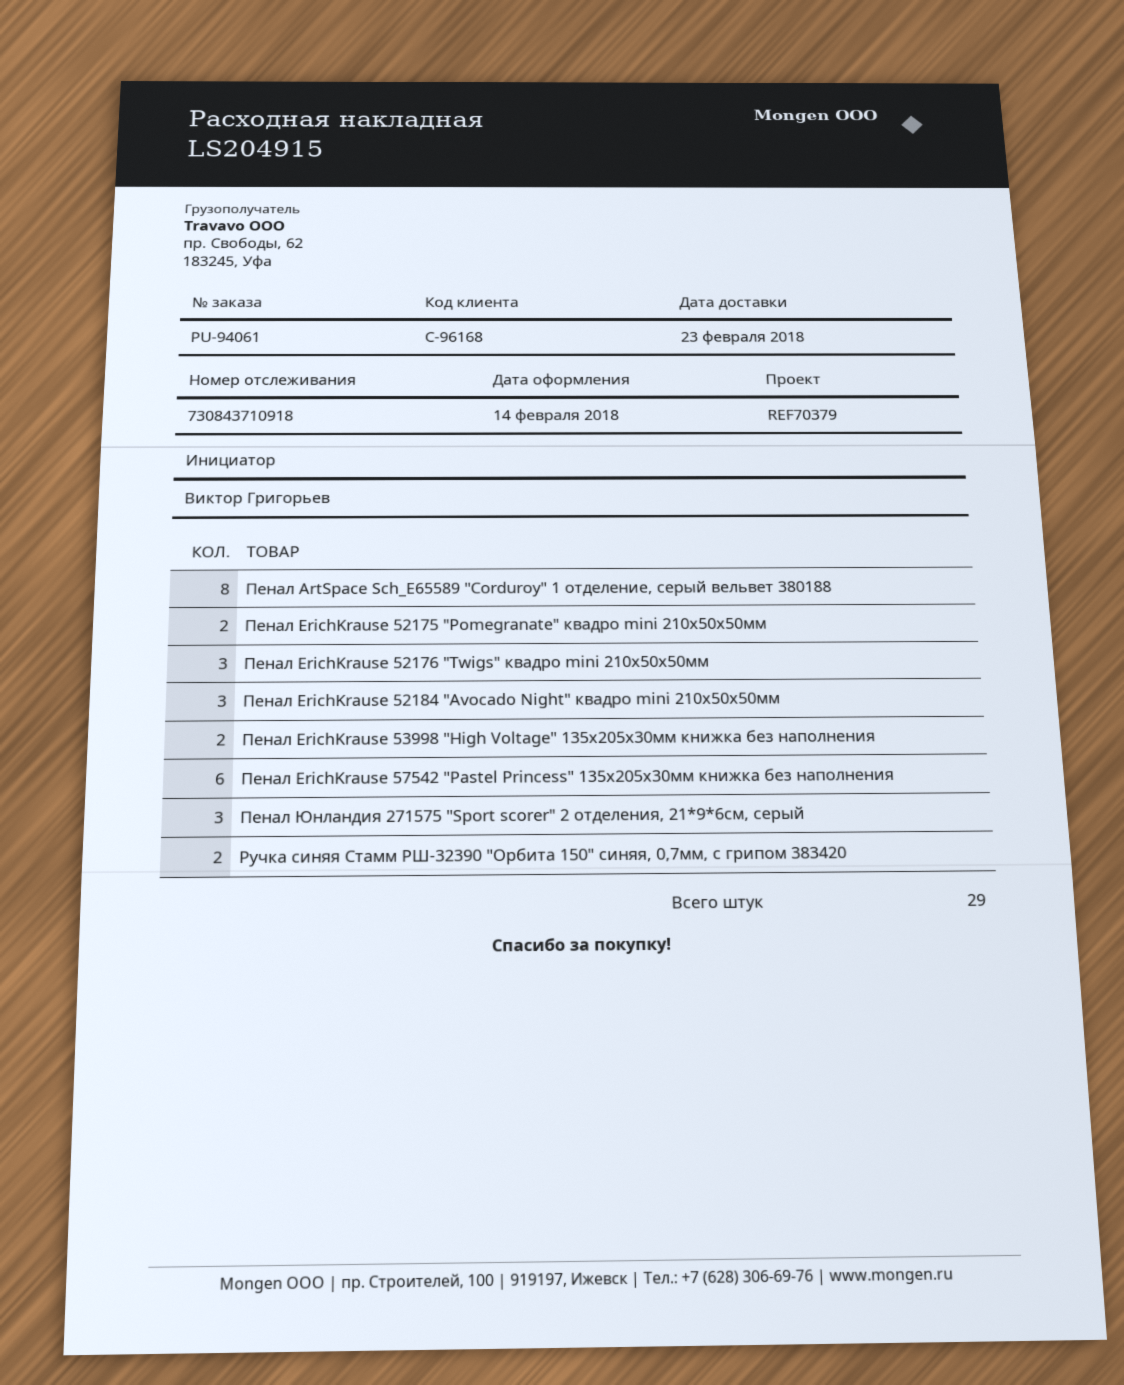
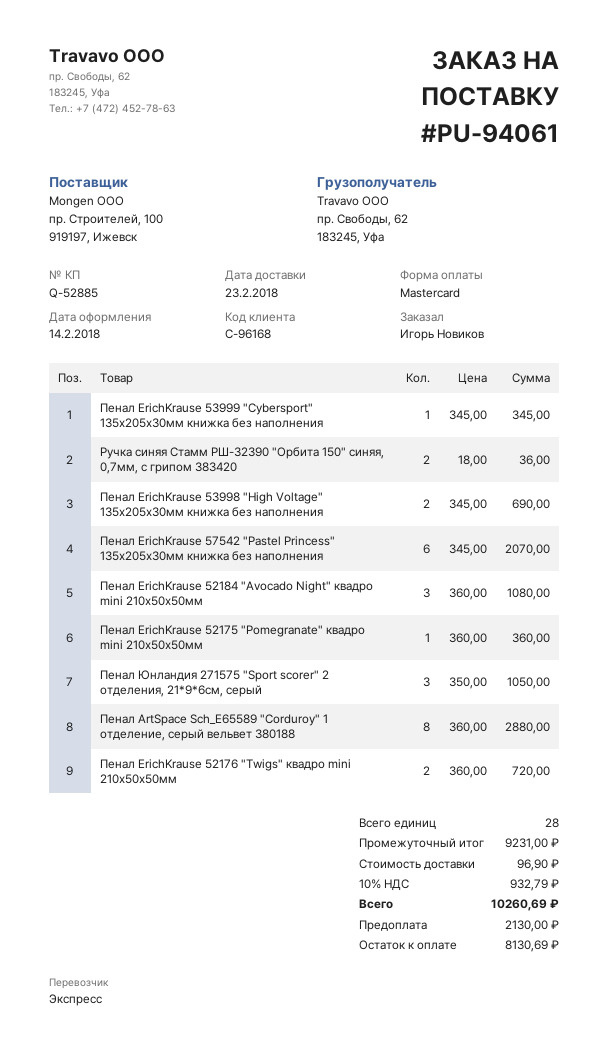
ordered by: Виктор Григорьев -> Игорь Новиков
Пенал ErichKrause 52175 "Pomegranate" квадро mini 210x50x50мм: 2 -> 1
Пенал ErichKrause 52176 "Twigs" квадро mini 210x50x50мм: 3 -> 2
Пенал ErichKrause 53999 "Cybersport" 135x205x30мм книжка без наполнения: none -> 1
total quantity: 29 -> 28

